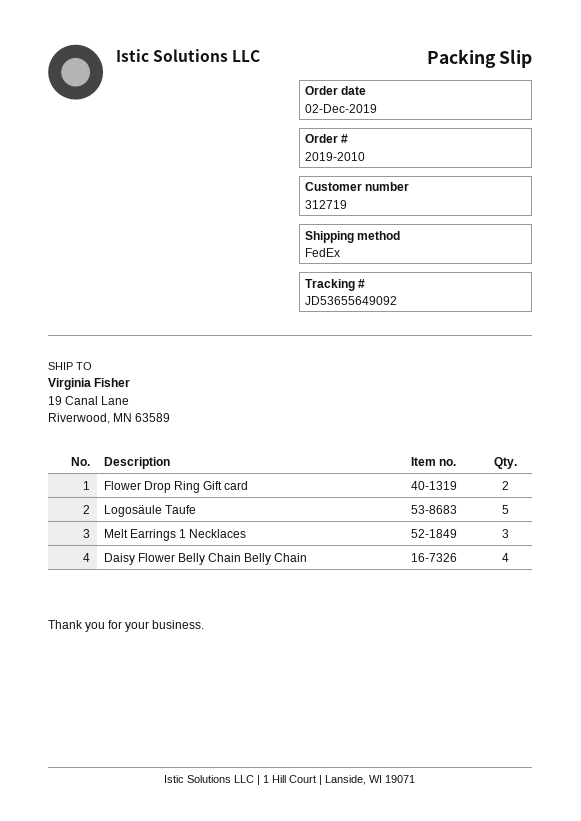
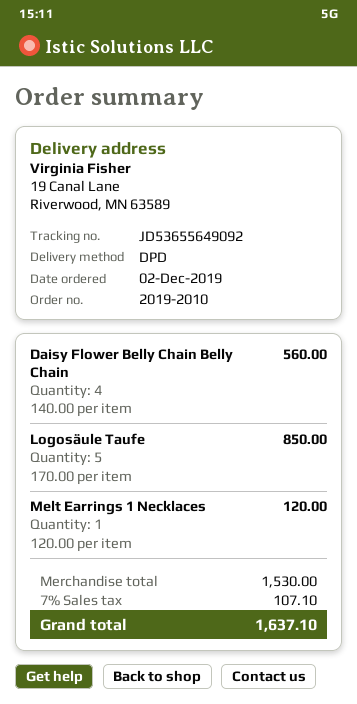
shipping method: FedEx -> DPD
Flower Drop Ring Gift card: 2 -> none
Melt Earrings 1 Necklaces: 3 -> 1

